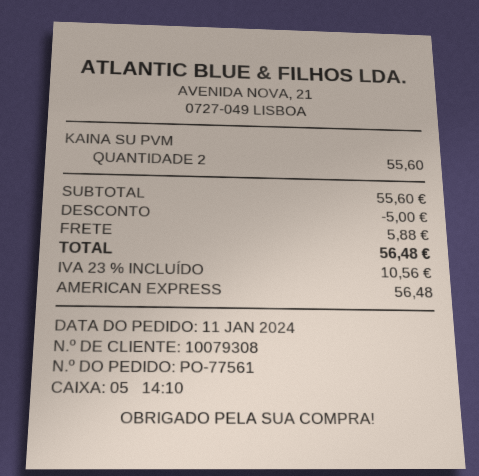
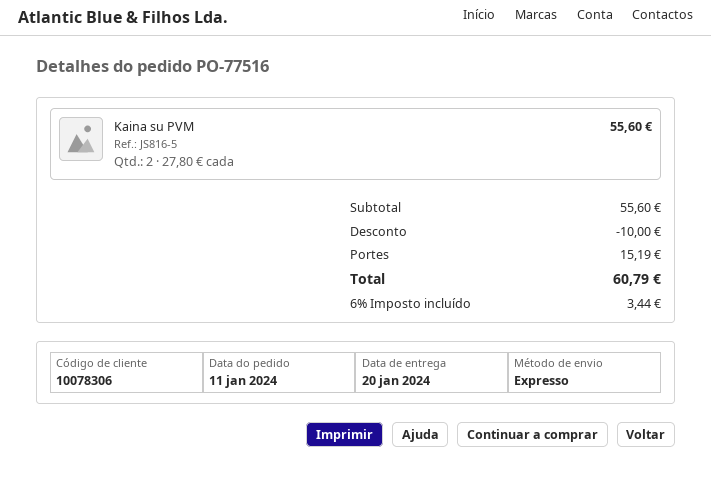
order number: PO-77561 -> PO-77516
customer number: 10079308 -> 10078306
discount: 5.00 -> 10.00
shipping: 5.88 -> 15.19
tax: 23% = 10.56 -> 6% = 3.44
total: 56.48 -> 60.79

